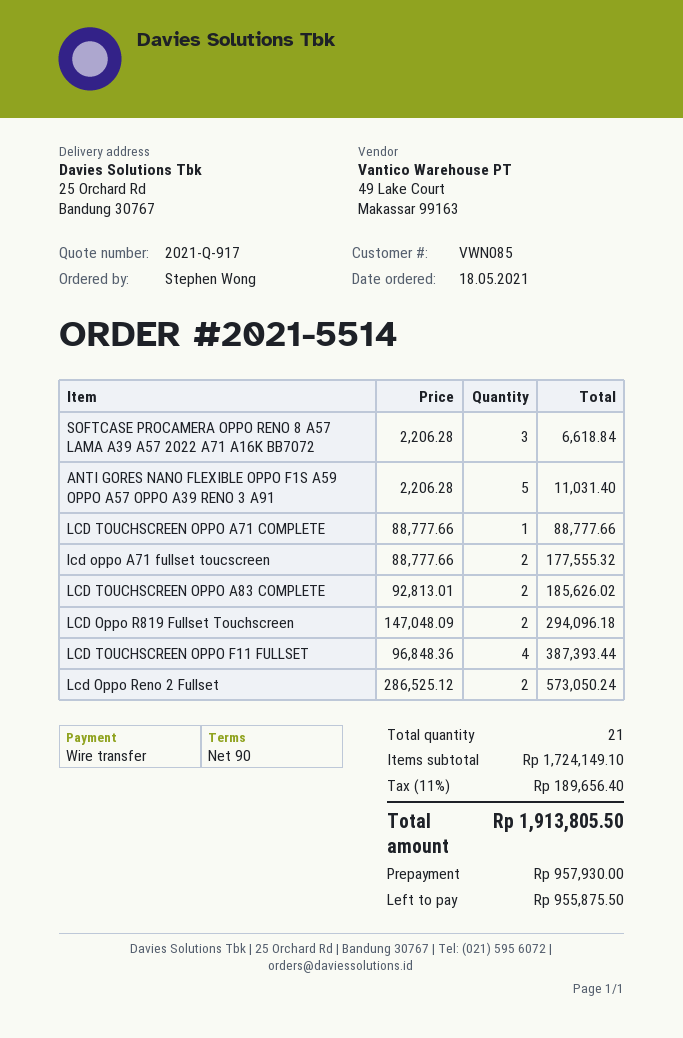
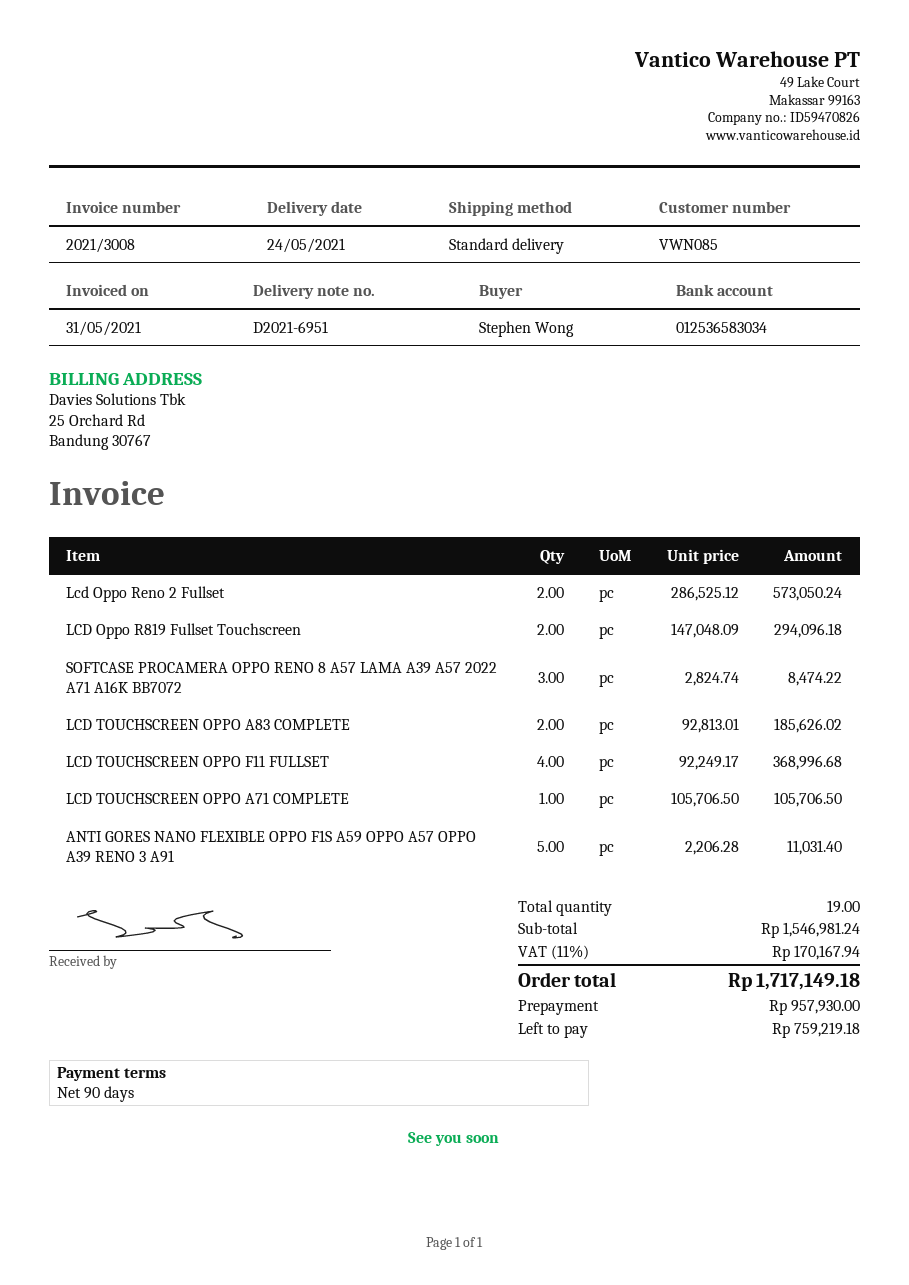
SOFTCASE PROCAMERA OPPO RENO 8 A57 LAMA A39 A57 2022 A71 A16K BB7072: 3 x 2206.28 = 6618.84 -> 3 x 2824.74 = 8474.22
LCD TOUCHSCREEN OPPO A71 COMPLETE: 1 x 88777.66 = 88777.66 -> 1 x 105706.50 = 105706.50
lcd oppo A71 fullset toucscreen: 2 x 88777.66 = 177555.32 -> none
LCD TOUCHSCREEN OPPO F11 FULLSET: 4 x 96848.36 = 387393.44 -> 4 x 92249.17 = 368996.68
total quantity: 21 -> 19
subtotal: 1724149.10 -> 1546981.24
tax: 11% = 189656.40 -> 11% = 170167.94
total: 1913805.50 -> 1717149.18
balance: 955875.50 -> 759219.18

